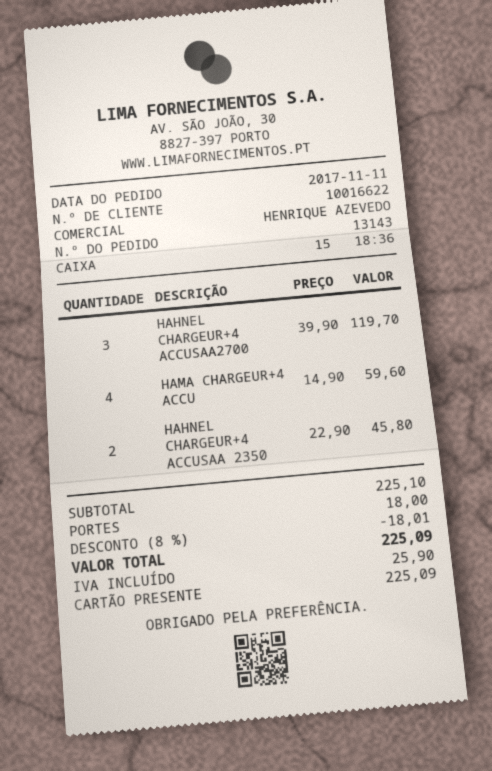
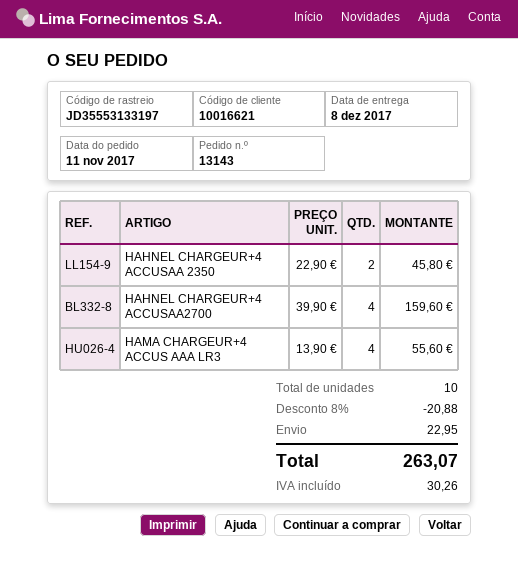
customer number: 10016622 -> 10016621
HAHNEL CHARGEUR+4 ACCUSAA2700: 3 x 39.90 = 119.70 -> 4 x 39.90 = 159.60
HAMA CHARGEUR+4 ACCU: 4 x 14.90 = 59.60 -> 4 x 13.90 = 55.60
discount: 8% = 18.01 -> 8% = 20.88
shipping: 18.00 -> 22.95
tax: 25.90 -> 30.26
total: 225.09 -> 263.07

